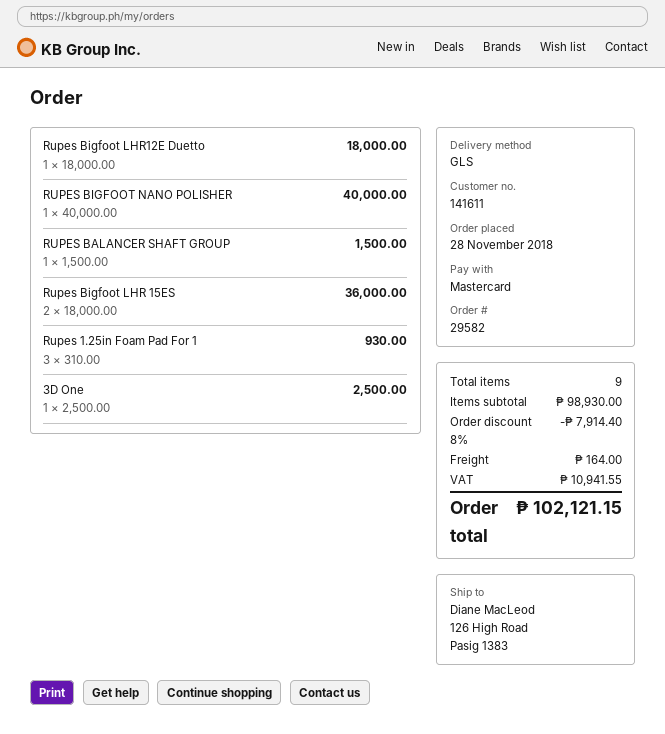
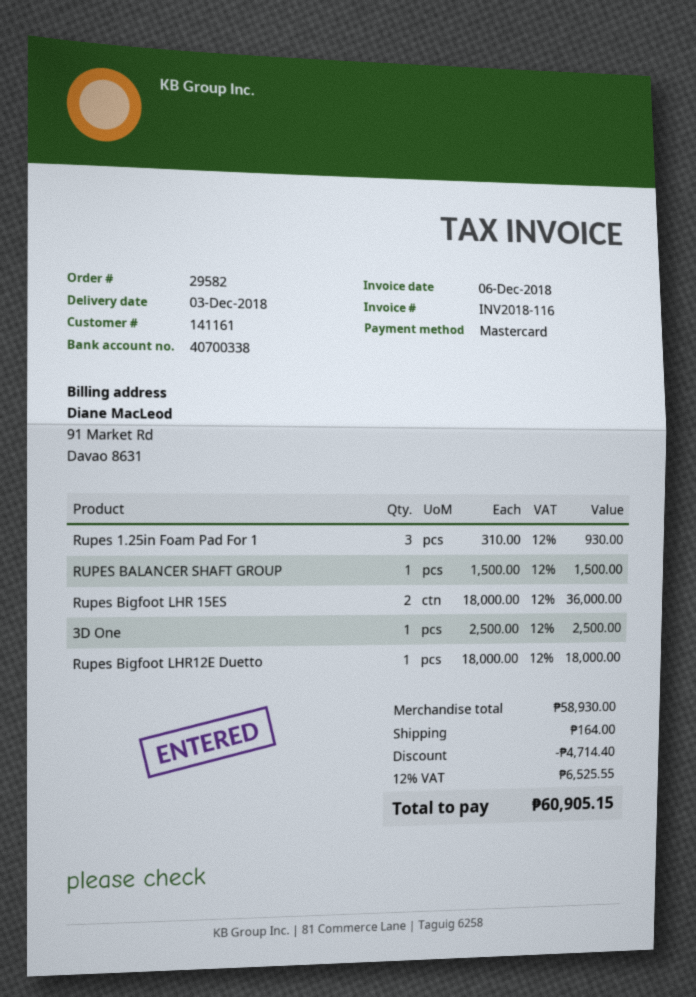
customer number: 141611 -> 141161
RUPES BIGFOOT NANO POLISHER: 1 x 40000.00 = 40000.00 -> none
subtotal: 98930.00 -> 58930.00
discount: 7914.40 -> 4714.40
tax: 10941.55 -> 6525.55
total: 102121.15 -> 60905.15

